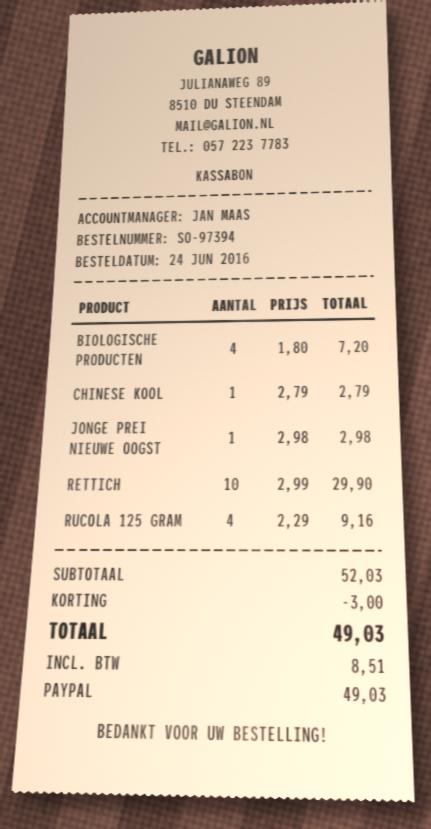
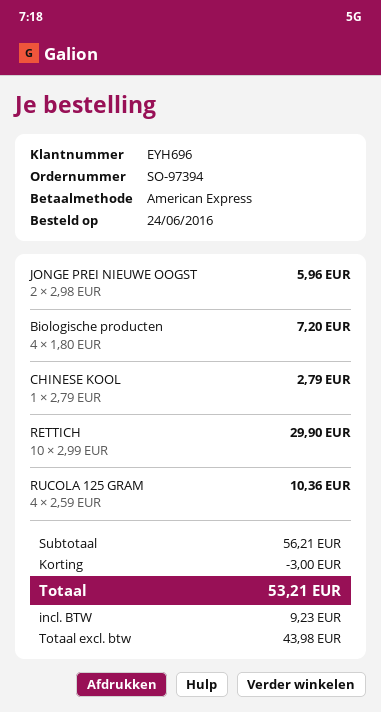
payment method: PayPal -> American Express
JONGE PREI NIEUWE OOGST: 1 x 2.98 = 2.98 -> 2 x 2.98 = 5.96
RUCOLA 125 GRAM: 4 x 2.29 = 9.16 -> 4 x 2.59 = 10.36
subtotal: 52.03 -> 56.21
tax: 8.51 -> 9.23
total: 49.03 -> 53.21

